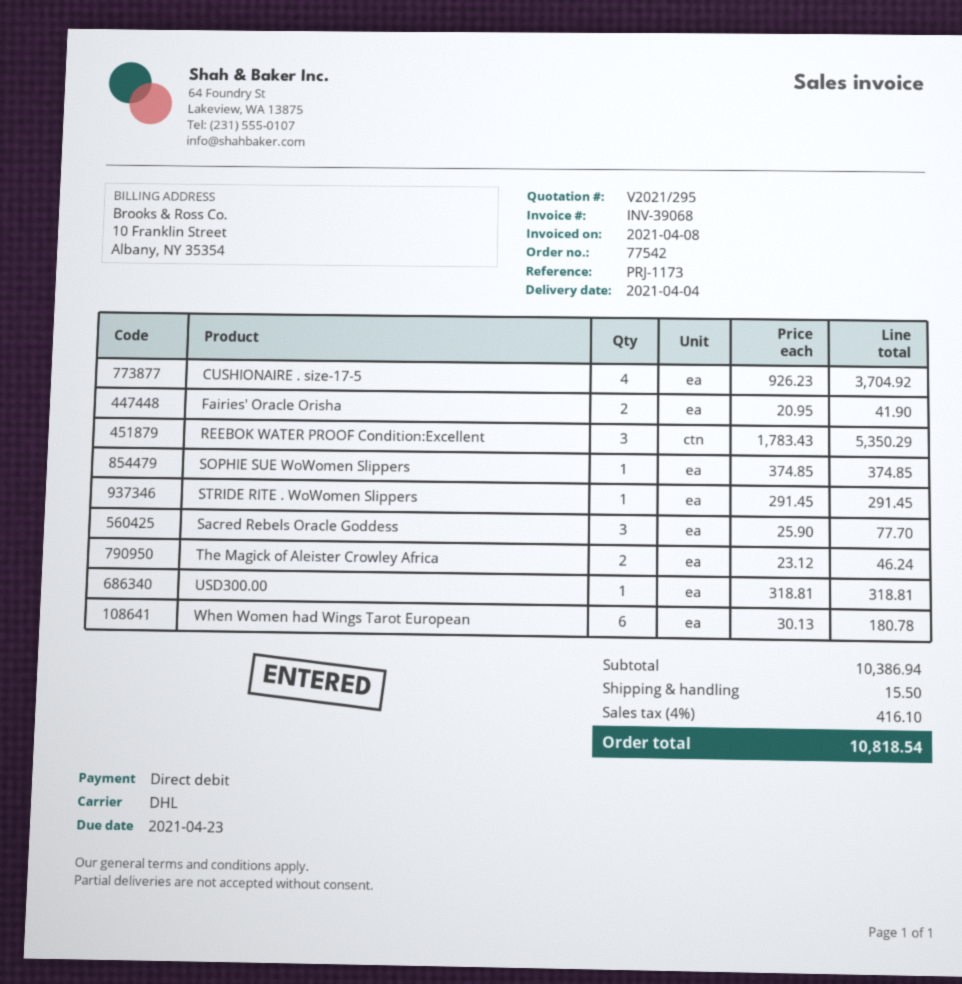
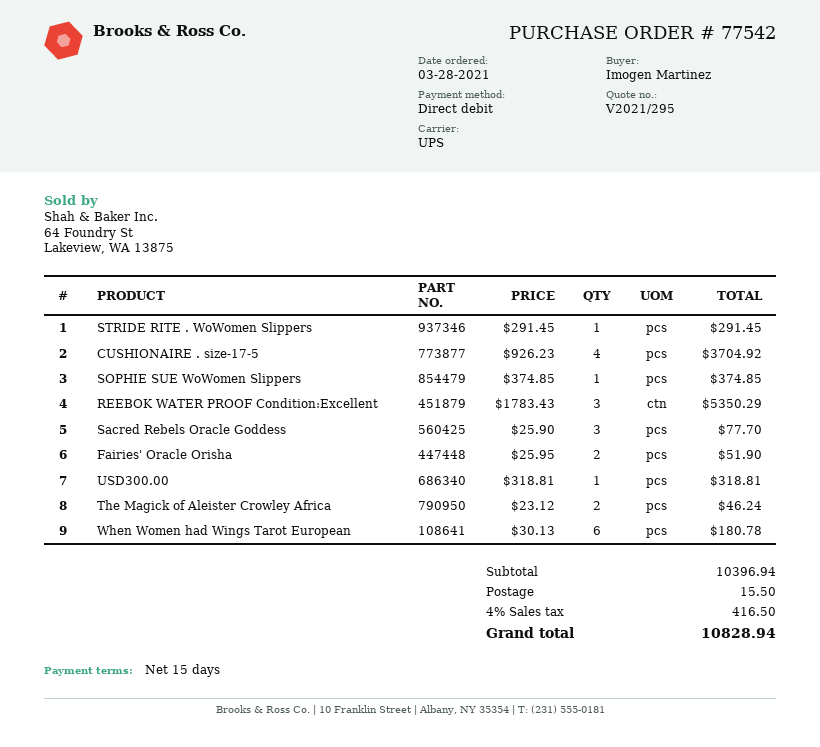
shipping method: DHL -> UPS
Fairies' Oracle Orisha: 2 x 20.95 = 41.90 -> 2 x 25.95 = 51.90
subtotal: 10386.94 -> 10396.94
tax: 4% = 416.10 -> 4% = 416.50
total: 10818.54 -> 10828.94

